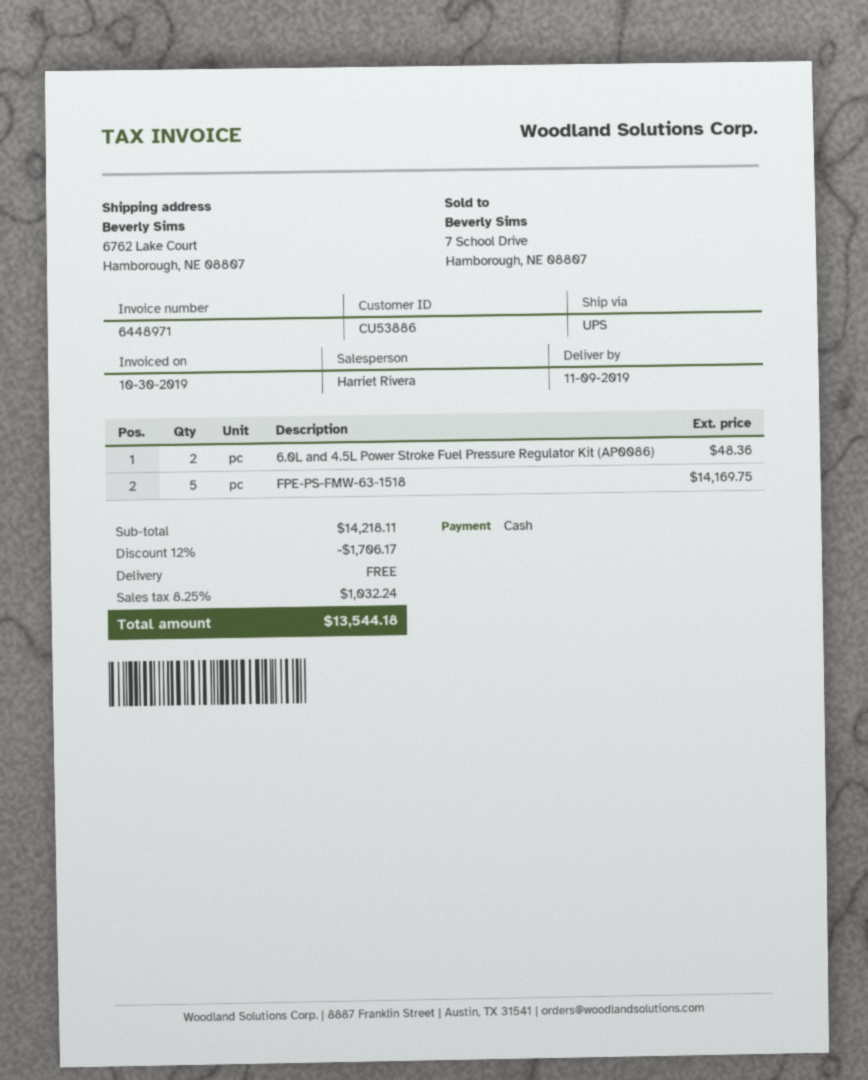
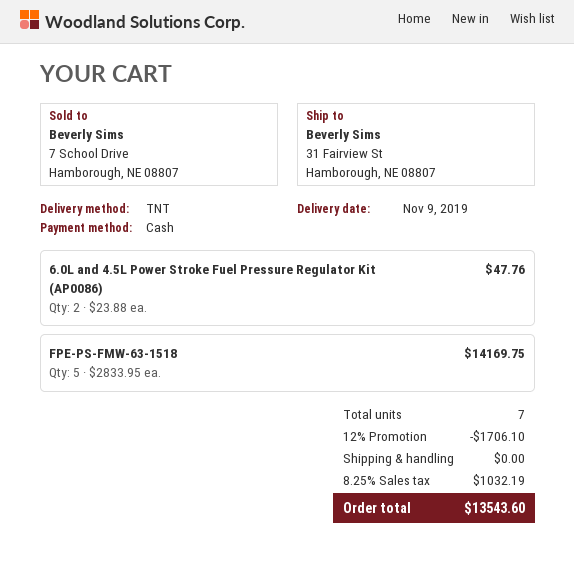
shipping method: UPS -> TNT
ship to: 6762 Lake Court, Hamborough, NE 08807 -> 31 Fairview St, Hamborough, NE 08807
6.0L and 4.5L Power Stroke Fuel Pressure Regulator Kit (AP0086): 2 for 48.36 -> 2 for 47.76
discount: 12% = 1706.17 -> 12% = 1706.10
tax: 8.25% = 1032.24 -> 8.25% = 1032.19
total: 13544.18 -> 13543.60

